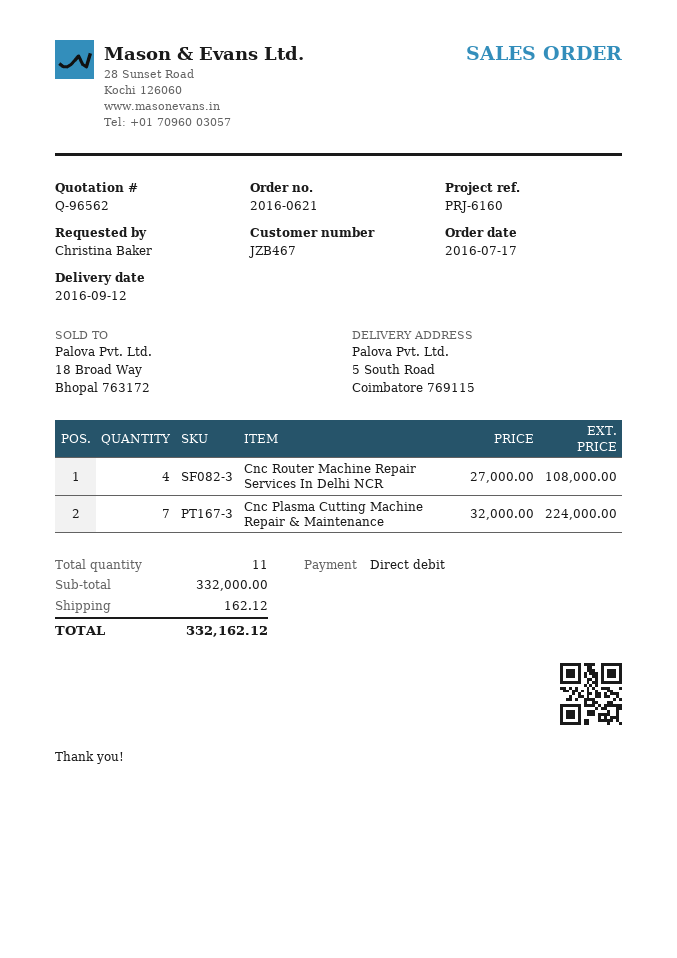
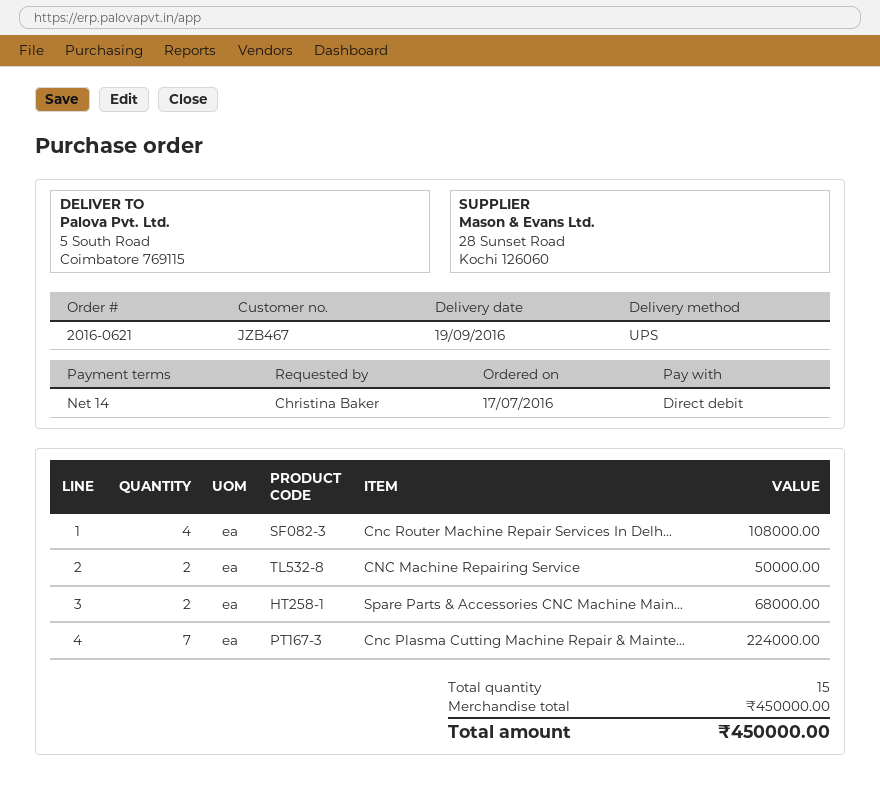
delivery date: 2016-09-12 -> 2016-09-19
CNC Machine Repairing Service: none -> 2 for 50000.00
Spare Parts & Accessories CNC Machine Main...: none -> 2 for 68000.00
total quantity: 11 -> 15
subtotal: 332000.00 -> 450000.00
shipping: 162.12 -> none
total: 332162.12 -> 450000.00

